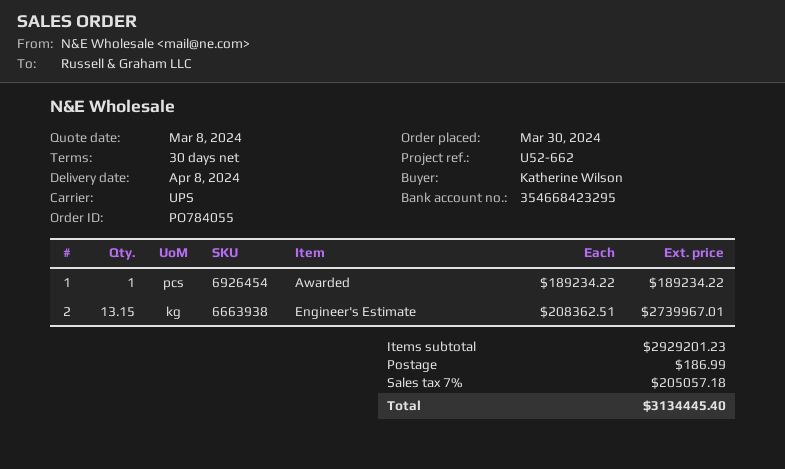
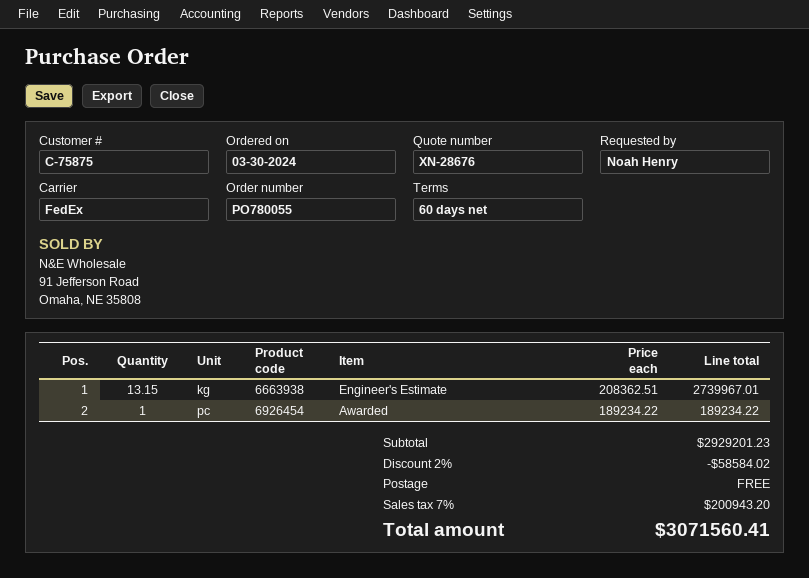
order number: PO784055 -> PO780055
payment terms: 30 days -> 60 days
ordered by: Katherine Wilson -> Noah Henry
shipping method: UPS -> FedEx
discount: none -> 2% = 58584.02
shipping: 186.99 -> 0.00
tax: 7% = 205057.18 -> 7% = 200943.20
total: 3134445.40 -> 3071560.41

